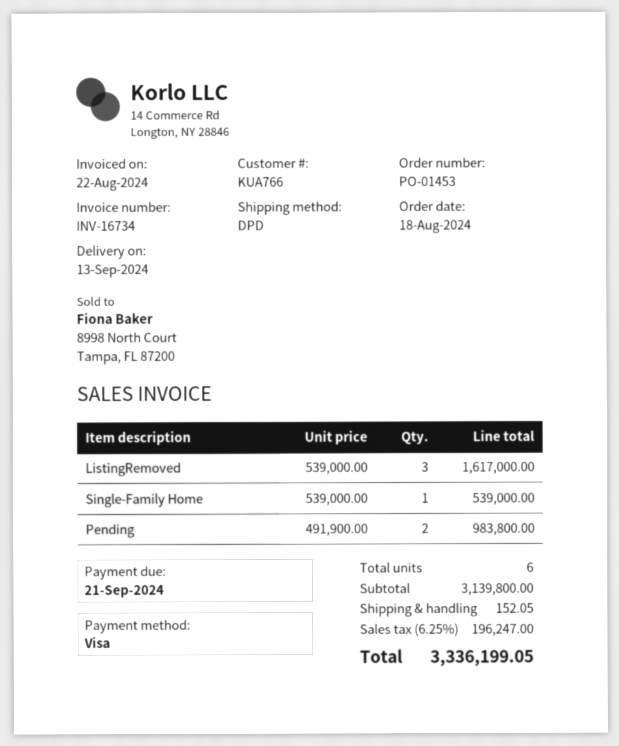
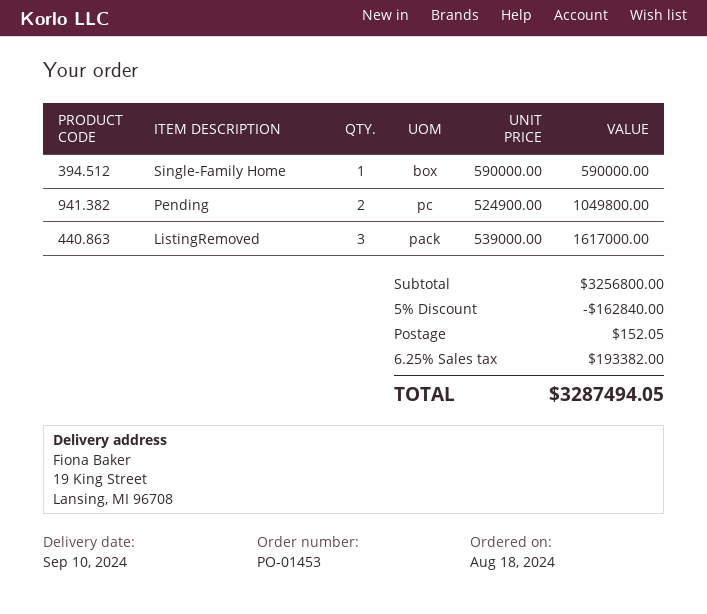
delivery date: 2024-09-13 -> 2024-09-10
Single-Family Home: 1 x 539000.00 = 539000.00 -> 1 x 590000.00 = 590000.00
Pending: 2 x 491900.00 = 983800.00 -> 2 x 524900.00 = 1049800.00
subtotal: 3139800.00 -> 3256800.00
discount: none -> 5% = 162840.00
tax: 6.25% = 196247.00 -> 6.25% = 193382.00
total: 3336199.05 -> 3287494.05

